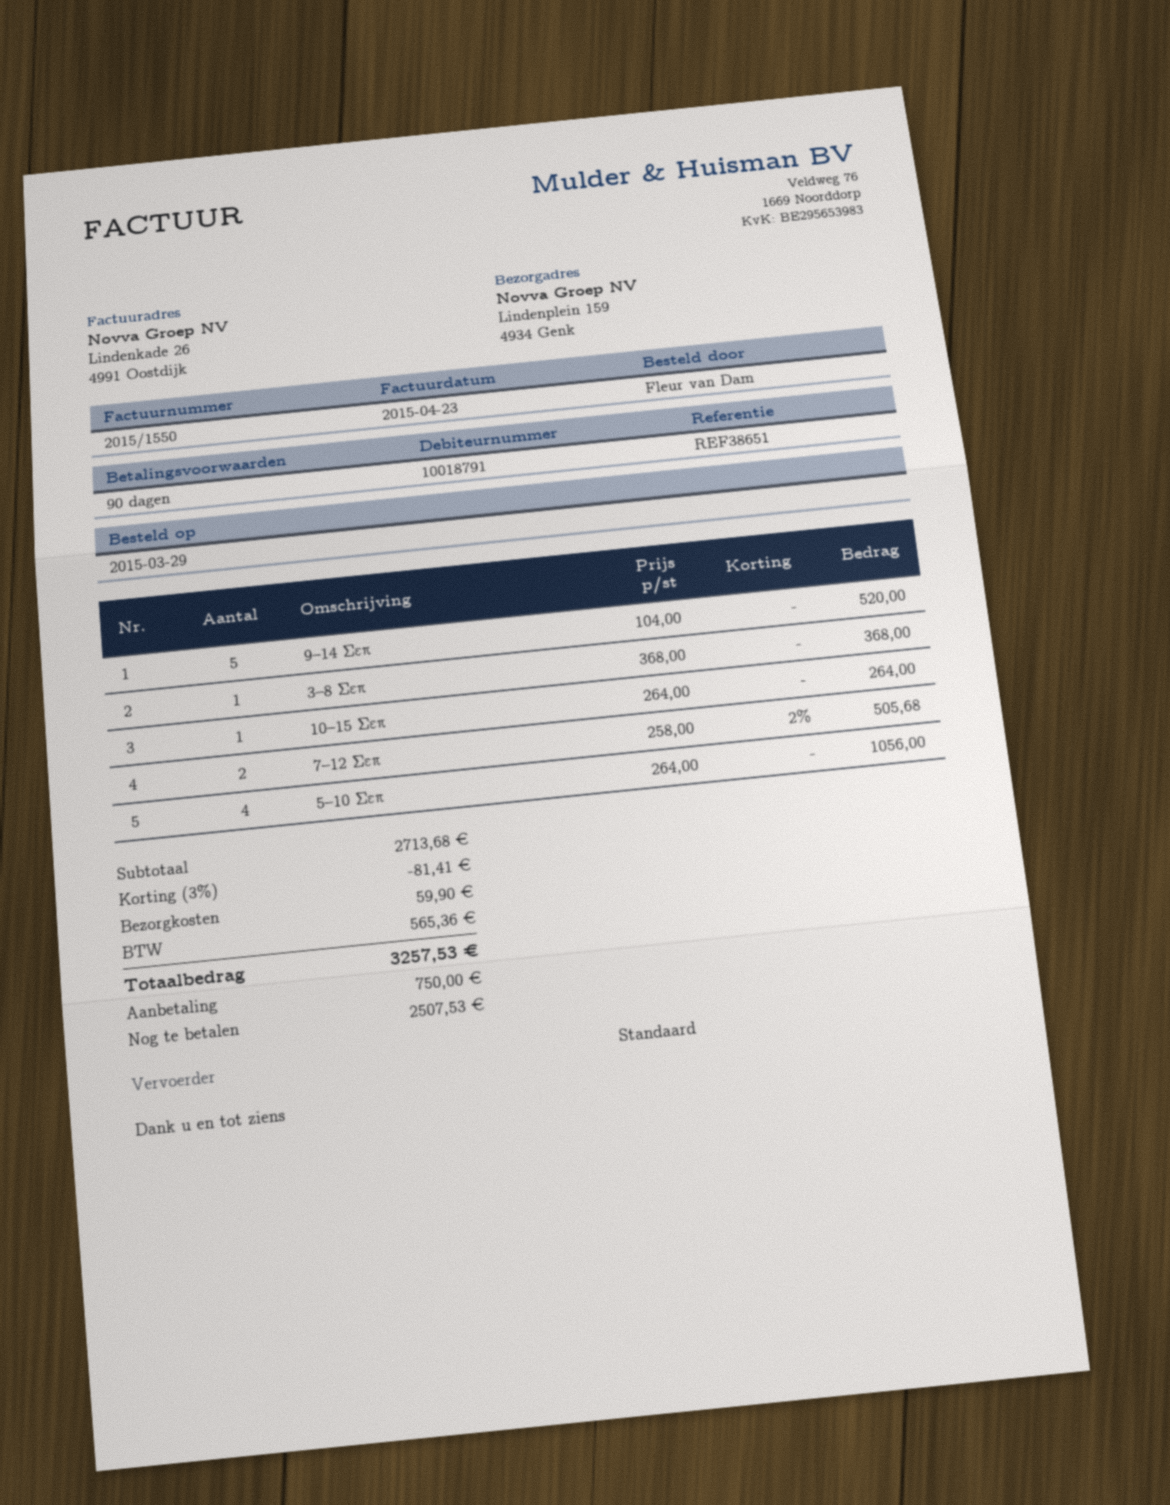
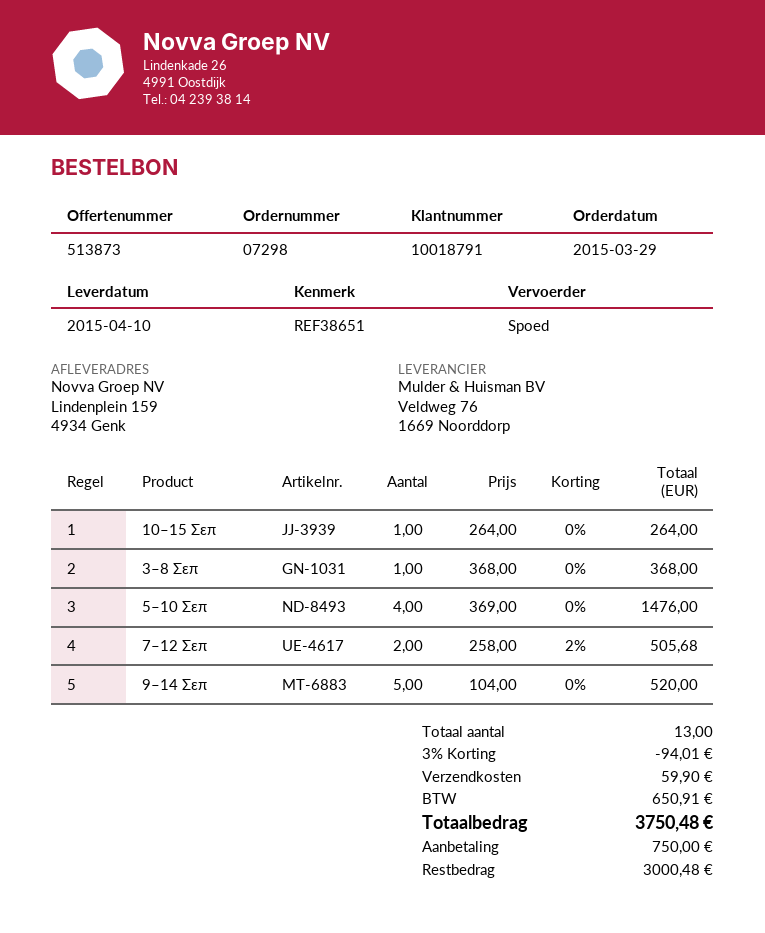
shipping method: standard -> express
5–10 Σεπ: 4 x 264.00 = 1056.00 -> 4 x 369.00 = 1476.00
discount: 3% = 81.41 -> 3% = 94.01
tax: 565.36 -> 650.91
total: 3257.53 -> 3750.48
balance: 2507.53 -> 3000.48

